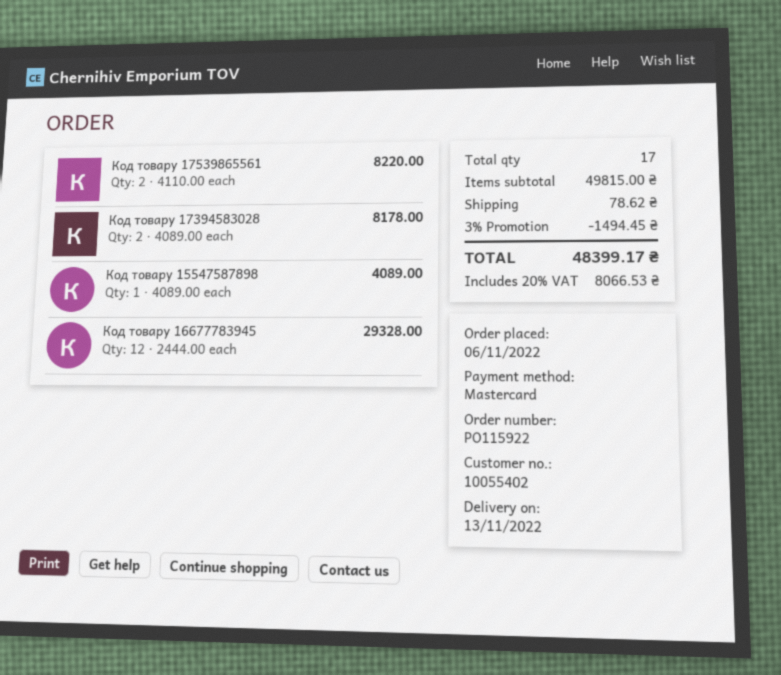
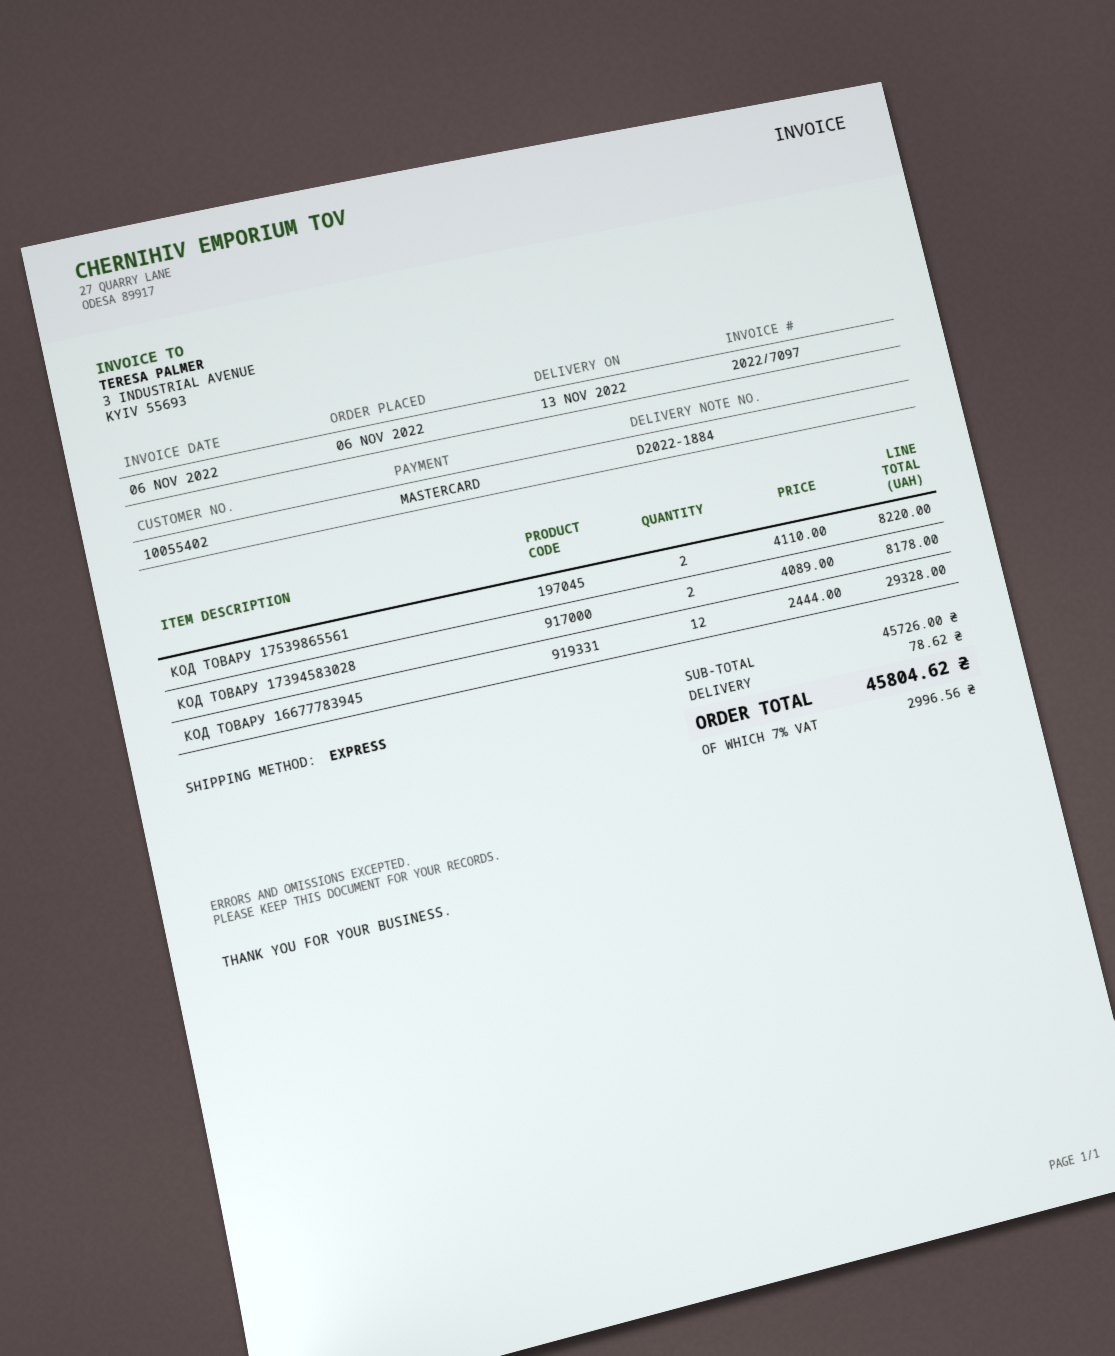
Код товару 15547587898: 1 x 4089.00 = 4089.00 -> none
subtotal: 49815.00 -> 45726.00
discount: 3% = 1494.45 -> none
tax: 20% = 8066.53 -> 7% = 2996.56
total: 48399.17 -> 45804.62

